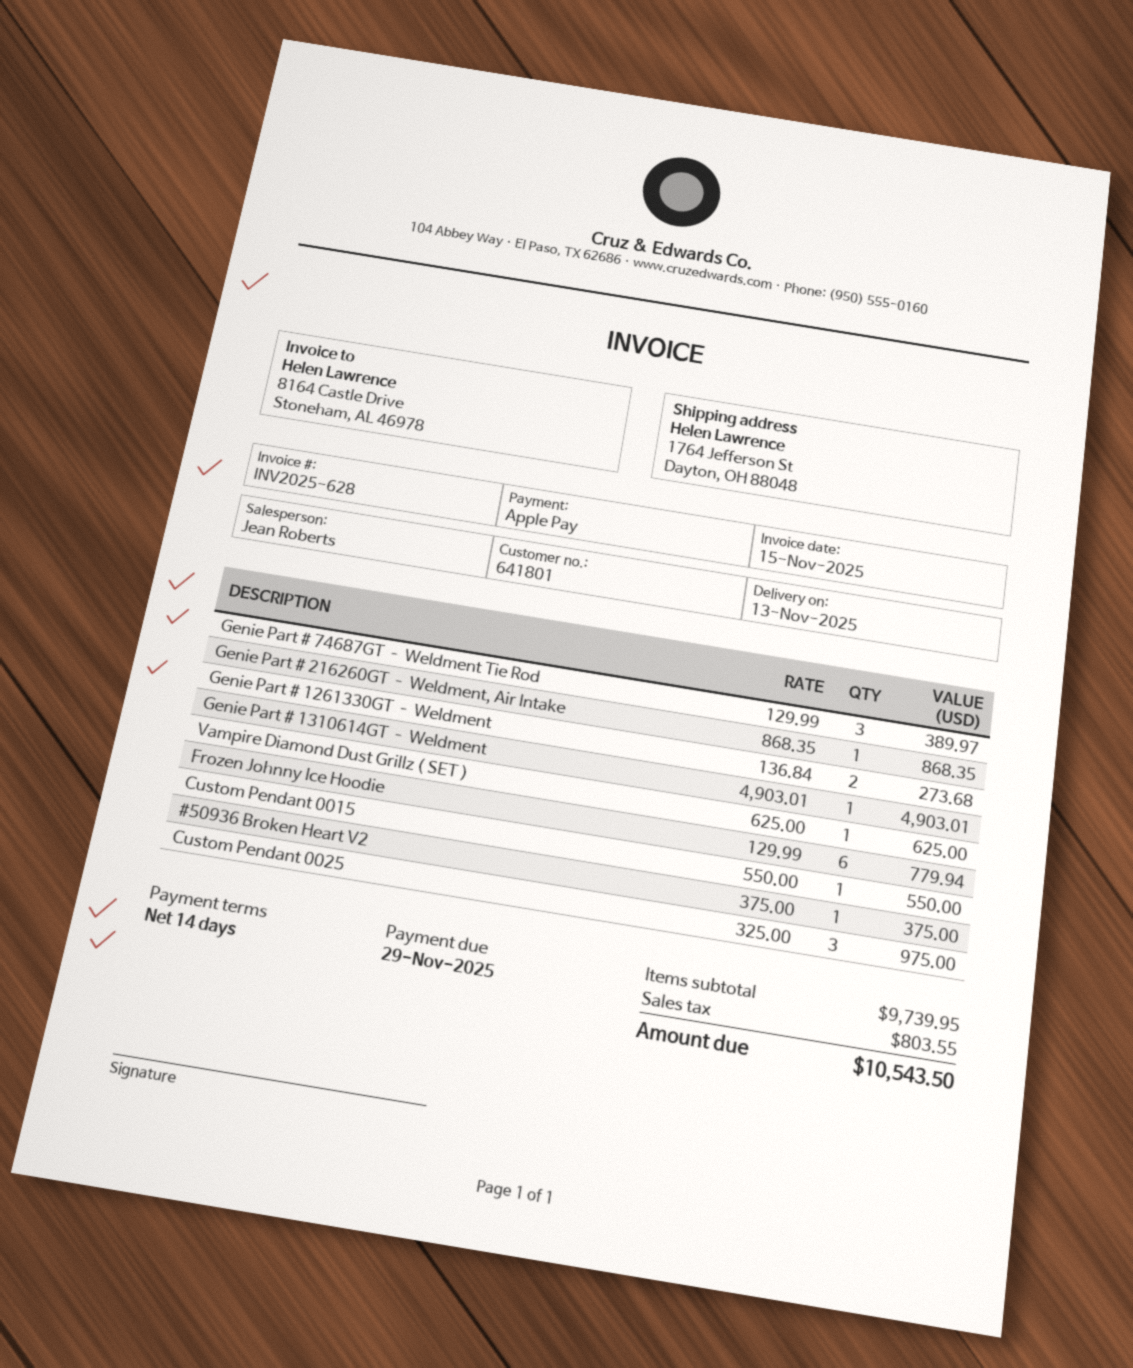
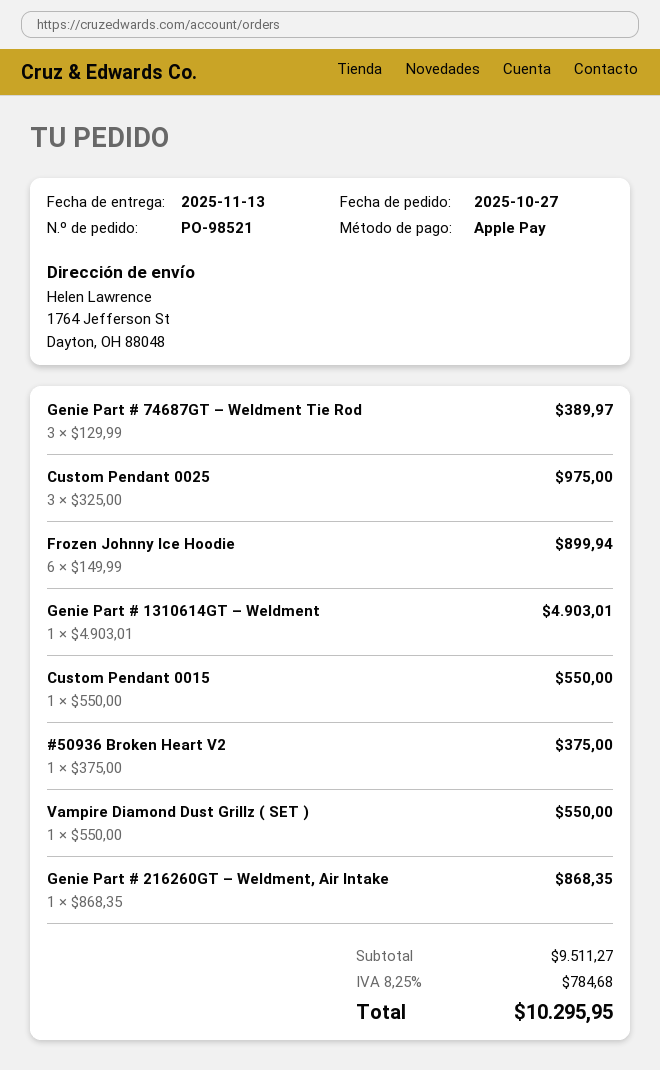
Genie Part # 1261330GT – Weldment: 2 x 136.84 = 273.68 -> none
Vampire Diamond Dust Grillz ( SET ): 1 x 625.00 = 625.00 -> 1 x 550.00 = 550.00
Frozen Johnny Ice Hoodie: 6 x 129.99 = 779.94 -> 6 x 149.99 = 899.94
subtotal: 9739.95 -> 9511.27
tax: 803.55 -> 784.68
total: 10543.50 -> 10295.95

